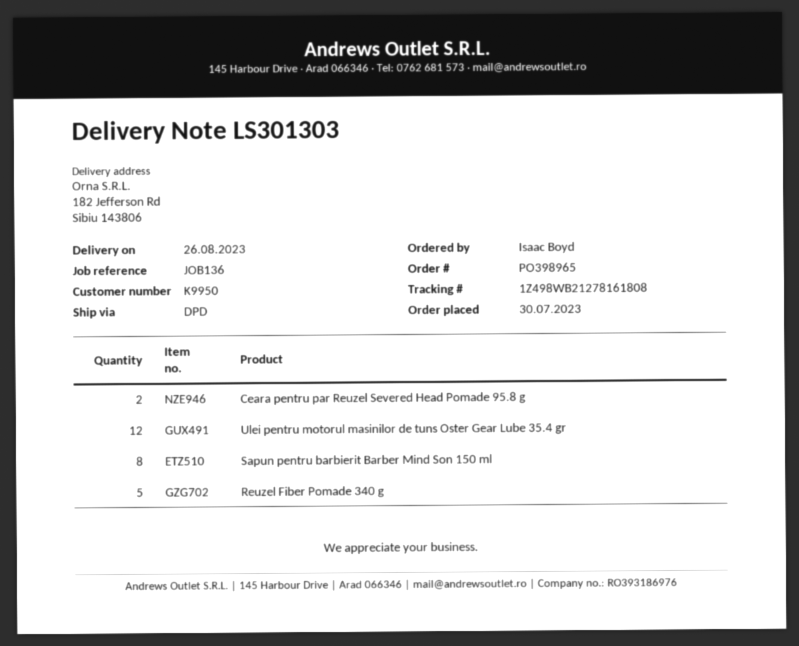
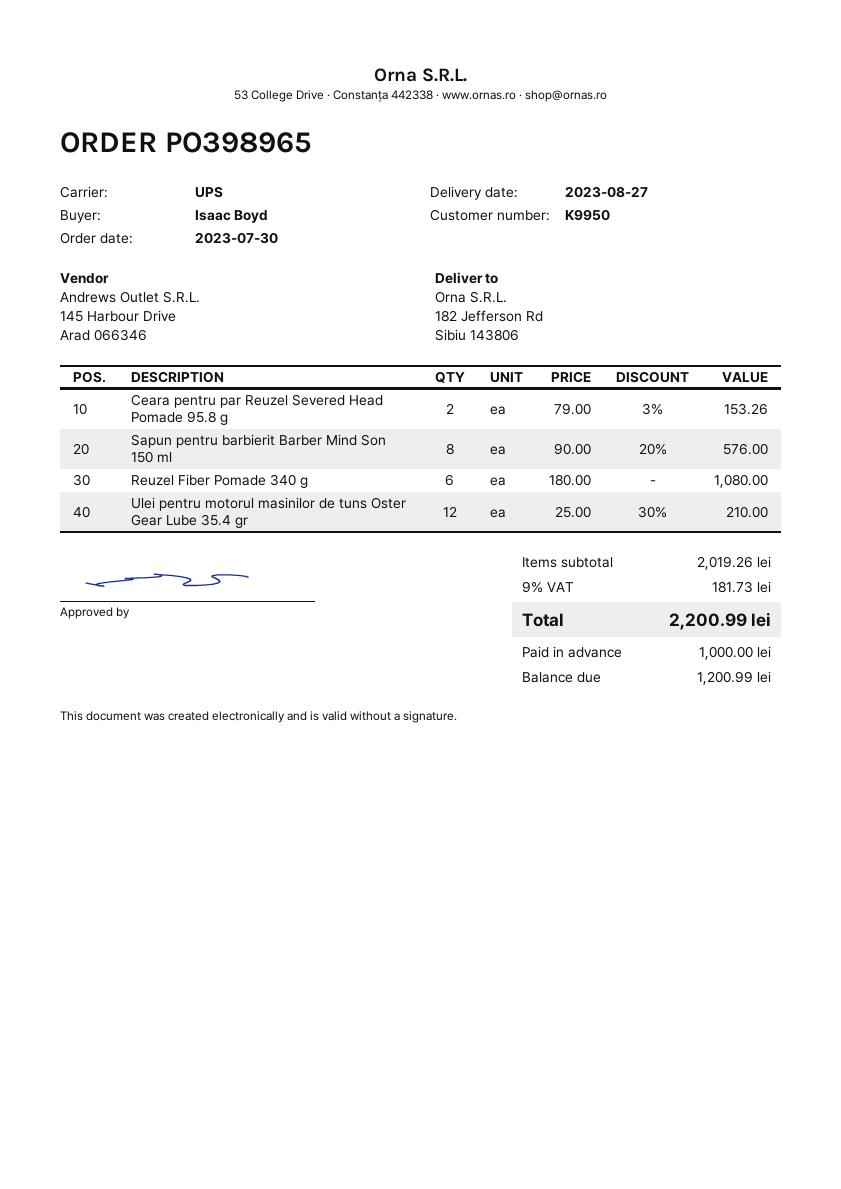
delivery date: 2023-08-26 -> 2023-08-27
shipping method: DPD -> UPS
Reuzel Fiber Pomade 340 g: 5 -> 6

